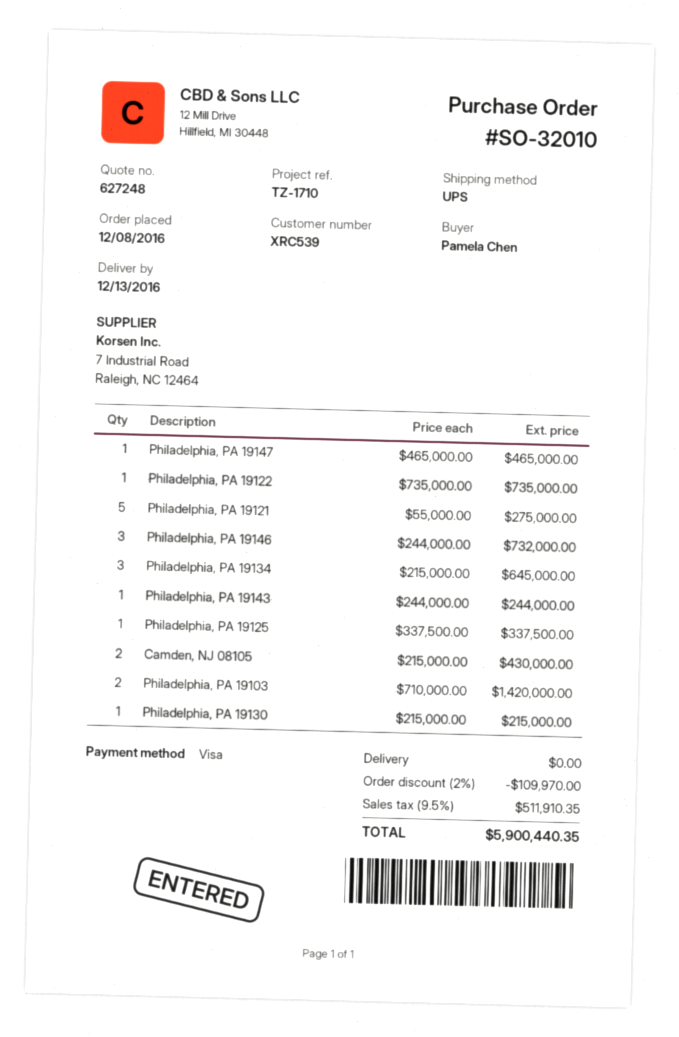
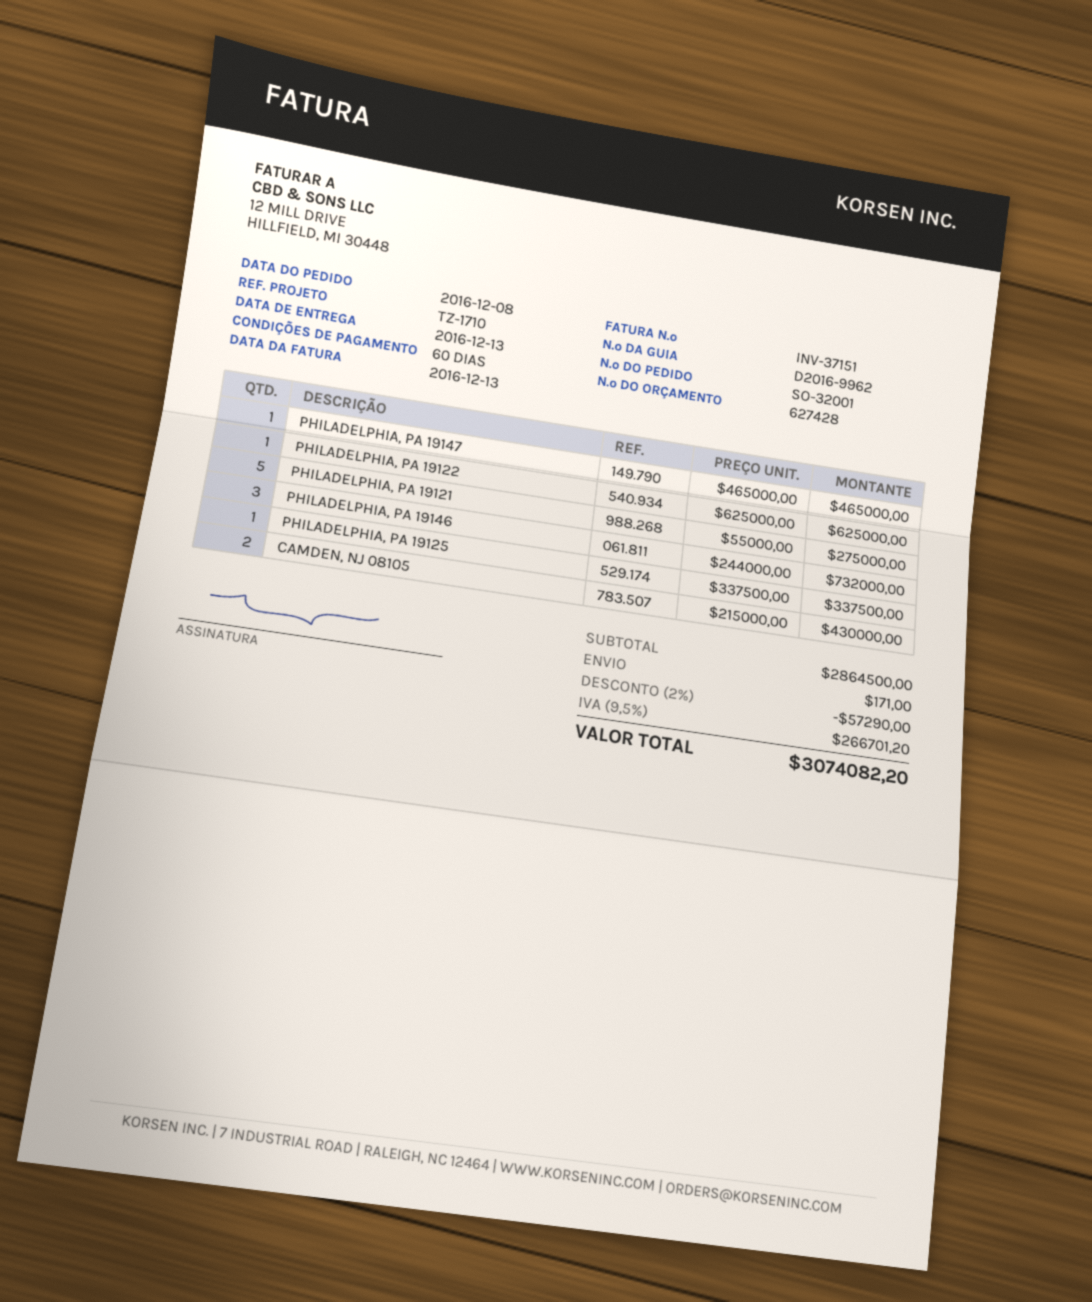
quote number: 627248 -> 627428
order number: SO-32010 -> SO-32001
Philadelphia, PA 19122: 1 x 735000.00 = 735000.00 -> 1 x 625000.00 = 625000.00
Philadelphia, PA 19134: 3 x 215000.00 = 645000.00 -> none
Philadelphia, PA 19143: 1 x 244000.00 = 244000.00 -> none
Philadelphia, PA 19103: 2 x 710000.00 = 1420000.00 -> none
Philadelphia, PA 19130: 1 x 215000.00 = 215000.00 -> none
discount: 2% = 109970.00 -> 2% = 57290.00
shipping: 0.00 -> 171.00
tax: 9.5% = 511910.35 -> 9.5% = 266701.20
total: 5900440.35 -> 3074082.20

